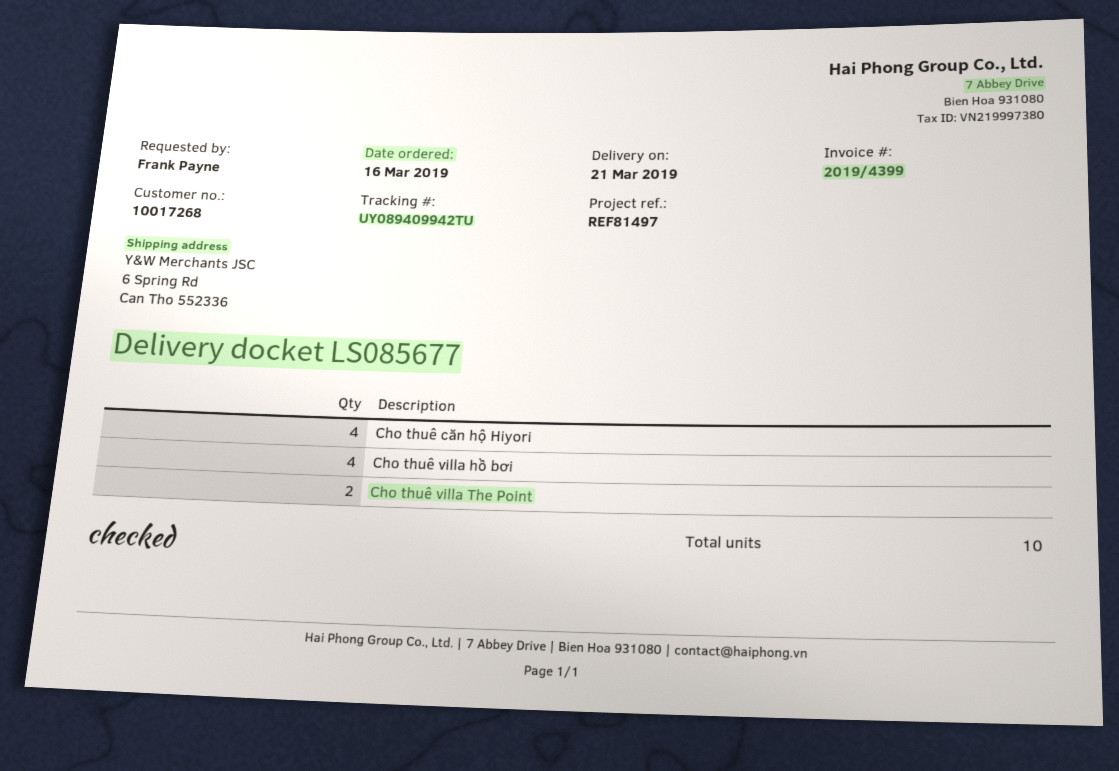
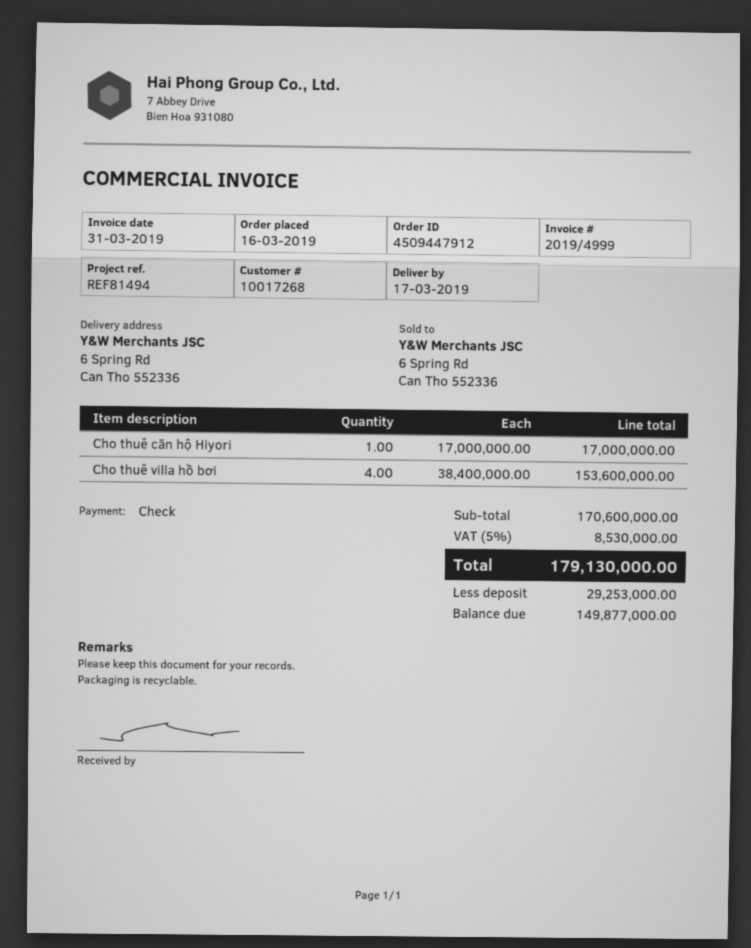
delivery date: 2019-03-21 -> 2019-03-17
invoice number: 2019/4399 -> 2019/4999
reference: REF81497 -> REF81494
Cho thuê căn hộ Hiyori: 4 -> 1
Cho thuê villa The Point: 2 -> none

